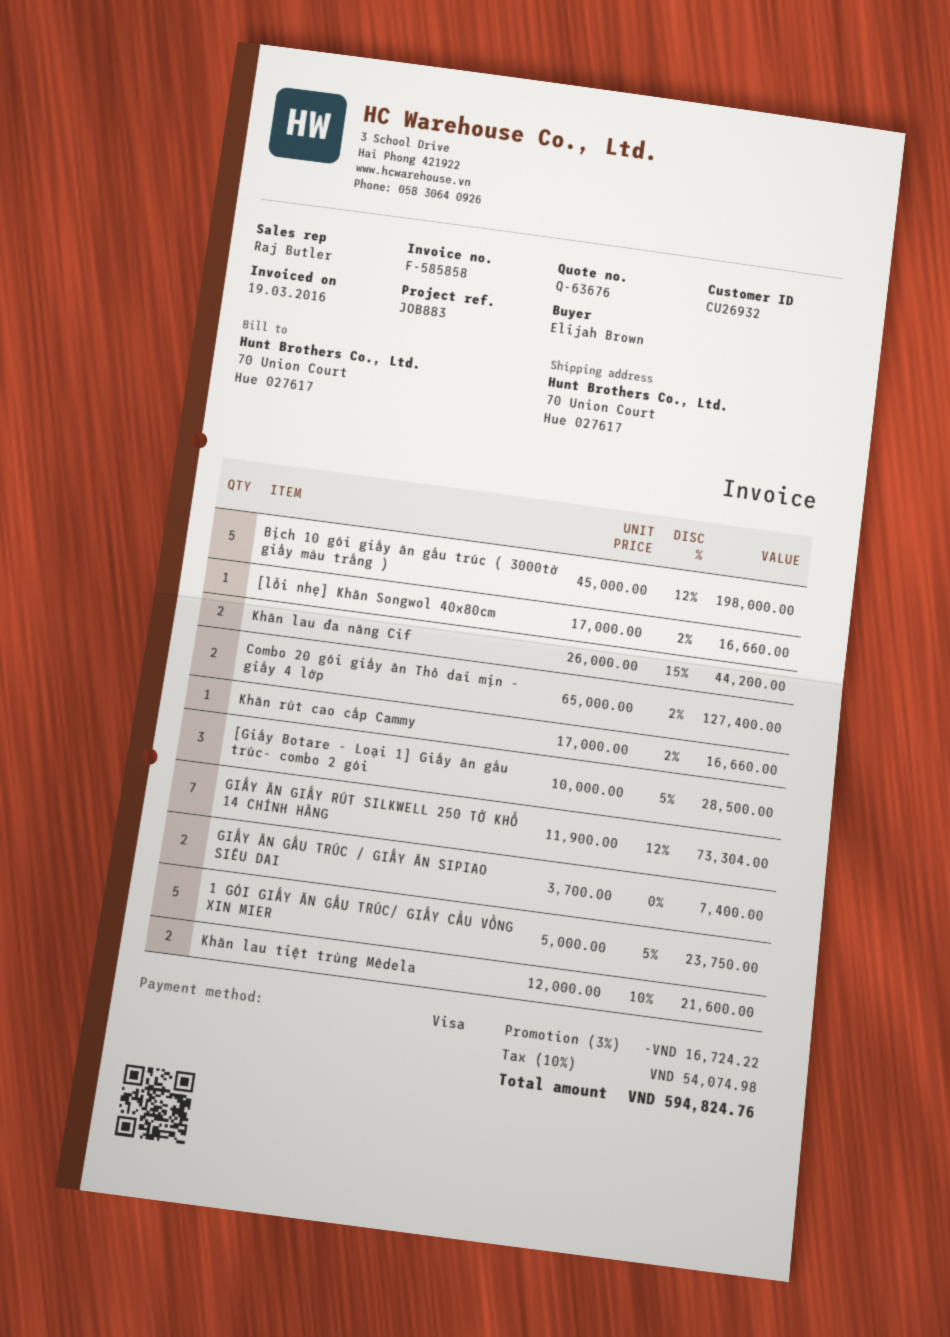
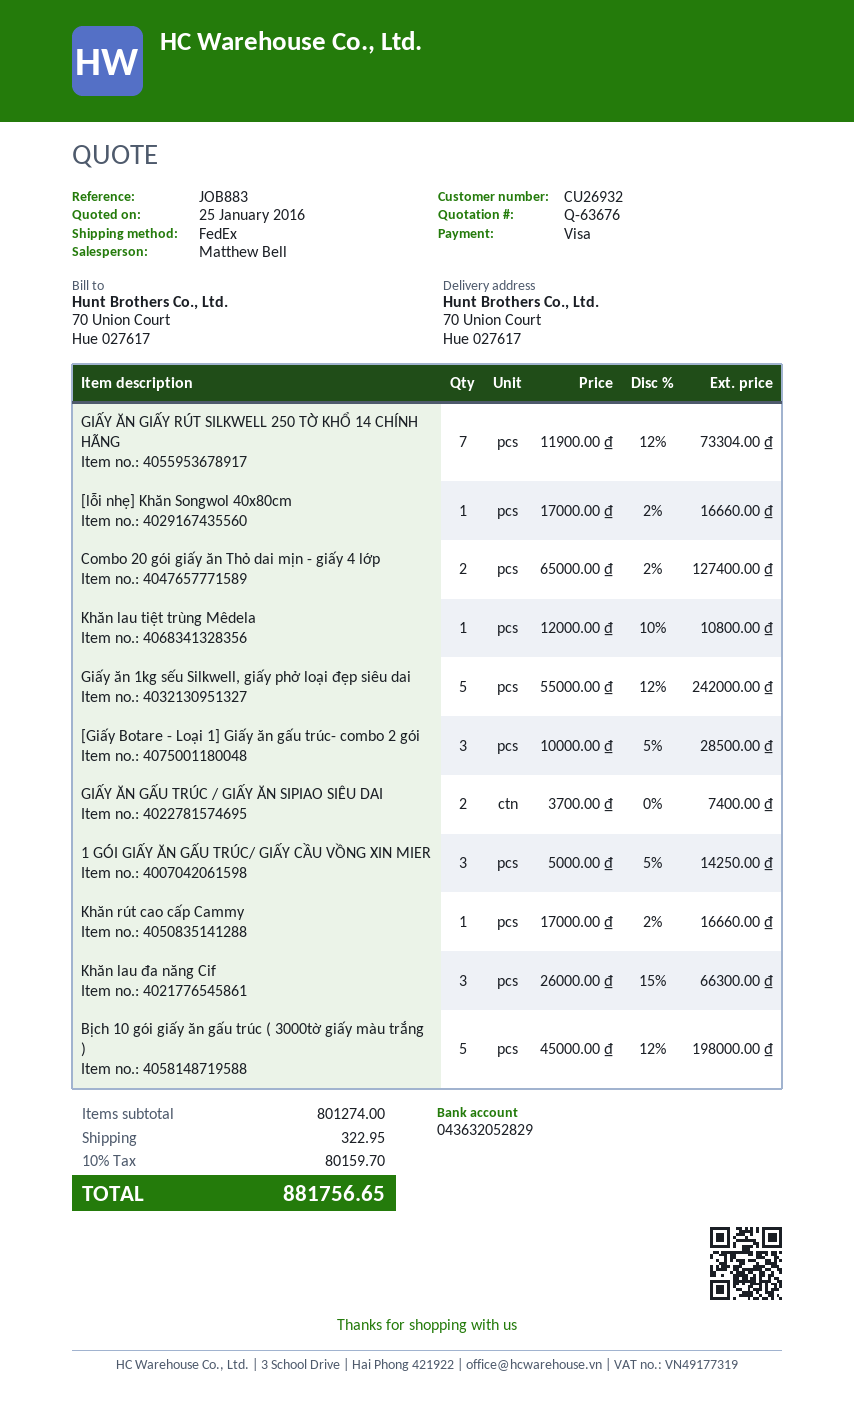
sales rep: Raj Butler -> Matthew Bell
Khăn lau đa năng Cif: 2 x 26000.00 - 15% = 44200.00 -> 3 x 26000.00 - 15% = 66300.00
1 GÓI GIẤY ĂN GẤU TRÚC/ GIẤY CẦU VỒNG XIN MIER: 5 x 5000.00 - 5% = 23750.00 -> 3 x 5000.00 - 5% = 14250.00
Khăn lau tiệt trùng Mêdela: 2 x 12000.00 - 10% = 21600.00 -> 1 x 12000.00 - 10% = 10800.00
Giấy ăn 1kg sếu Silkwell, giấy phở loại đẹp siêu dai: none -> 5 x 55000.00 - 12% = 242000.00
discount: 3% = 16724.22 -> none
shipping: none -> 322.95
tax: 10% = 54074.98 -> 10% = 80159.70
total: 594824.76 -> 881756.65

